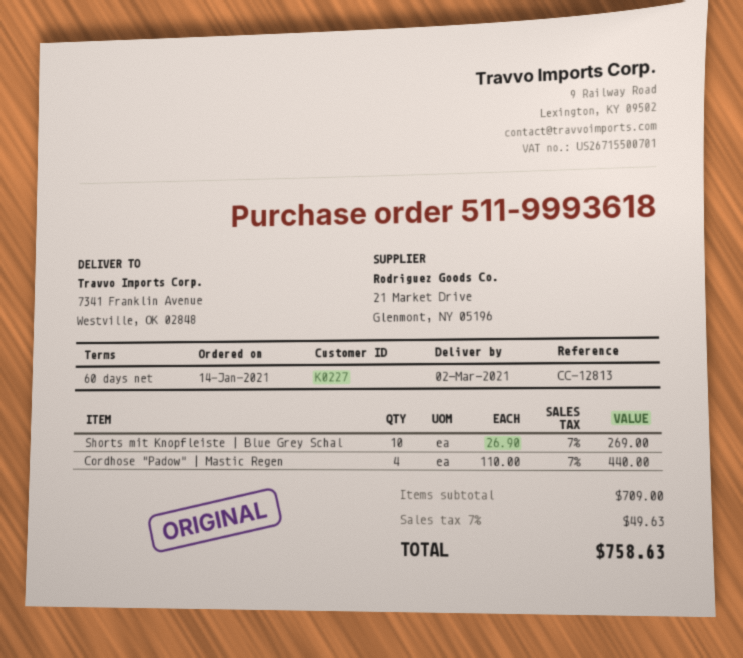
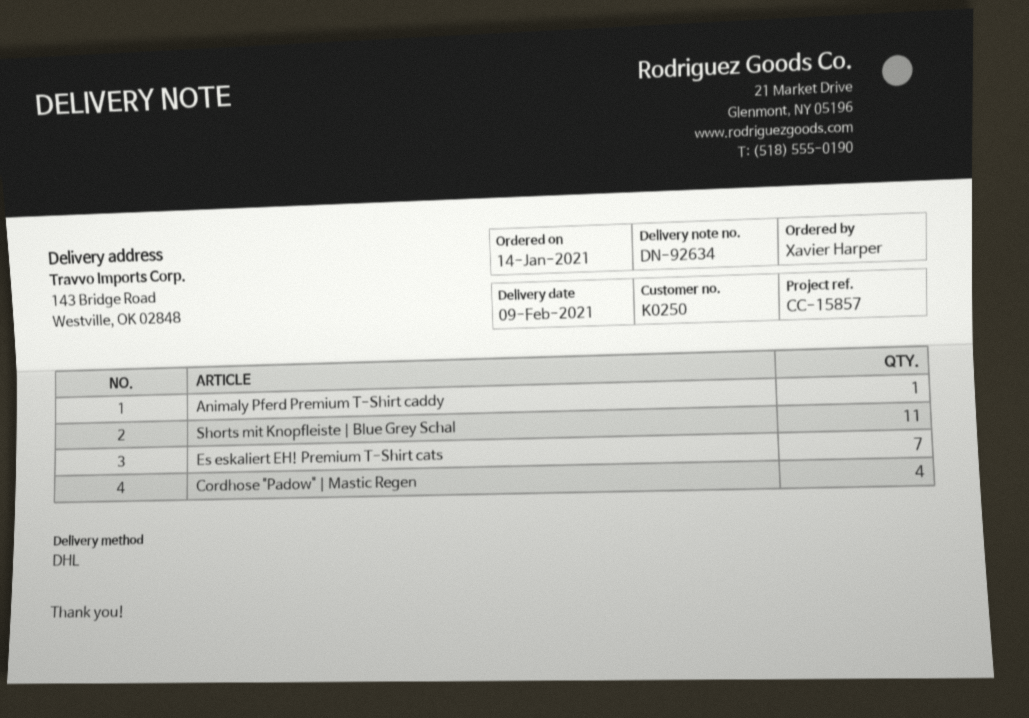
delivery date: 2021-03-02 -> 2021-02-09
customer number: K0227 -> K0250
reference: CC-12813 -> CC-15857
ship to: 7341 Franklin Avenue, Westville, OK 02848 -> 143 Bridge Road, Westville, OK 02848
Shorts mit Knopfleiste | Blue Grey Schal: 10 -> 11
Animaly Pferd Premium T-Shirt caddy: none -> 1
Es eskaliert EH! Premium T-Shirt cats: none -> 7

